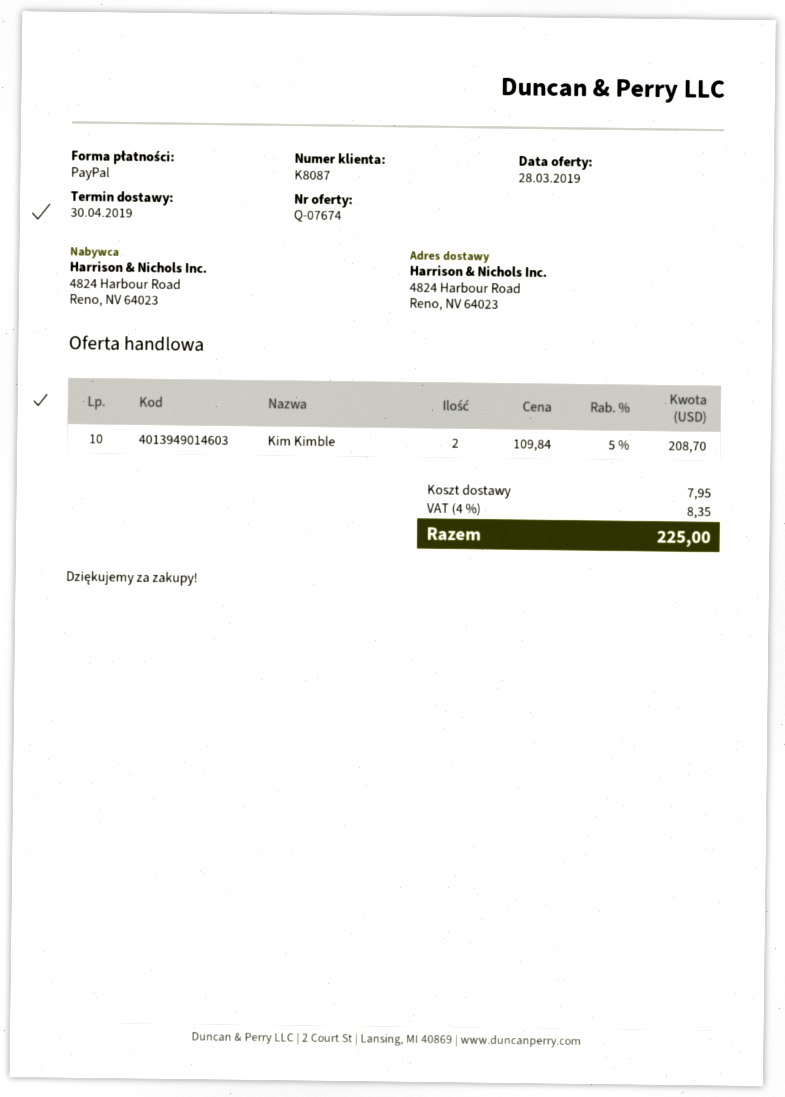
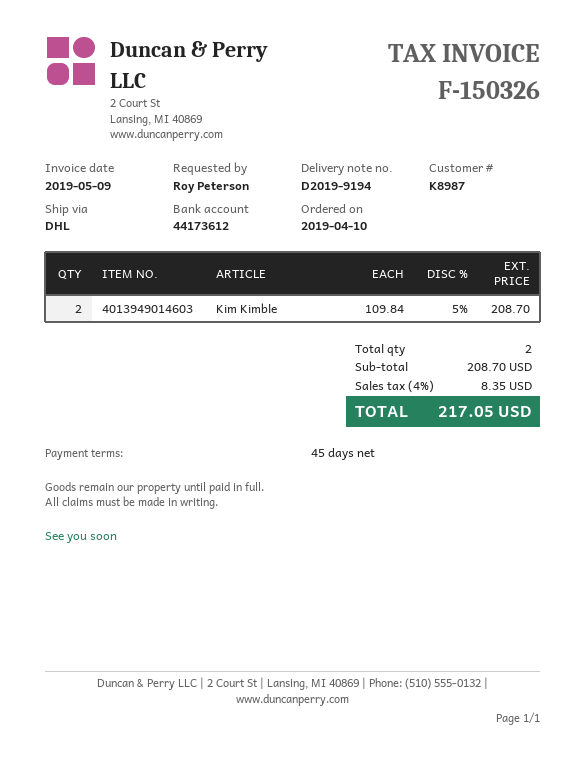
customer number: K8087 -> K8987
shipping: 7.95 -> none
total: 225.00 -> 217.05

